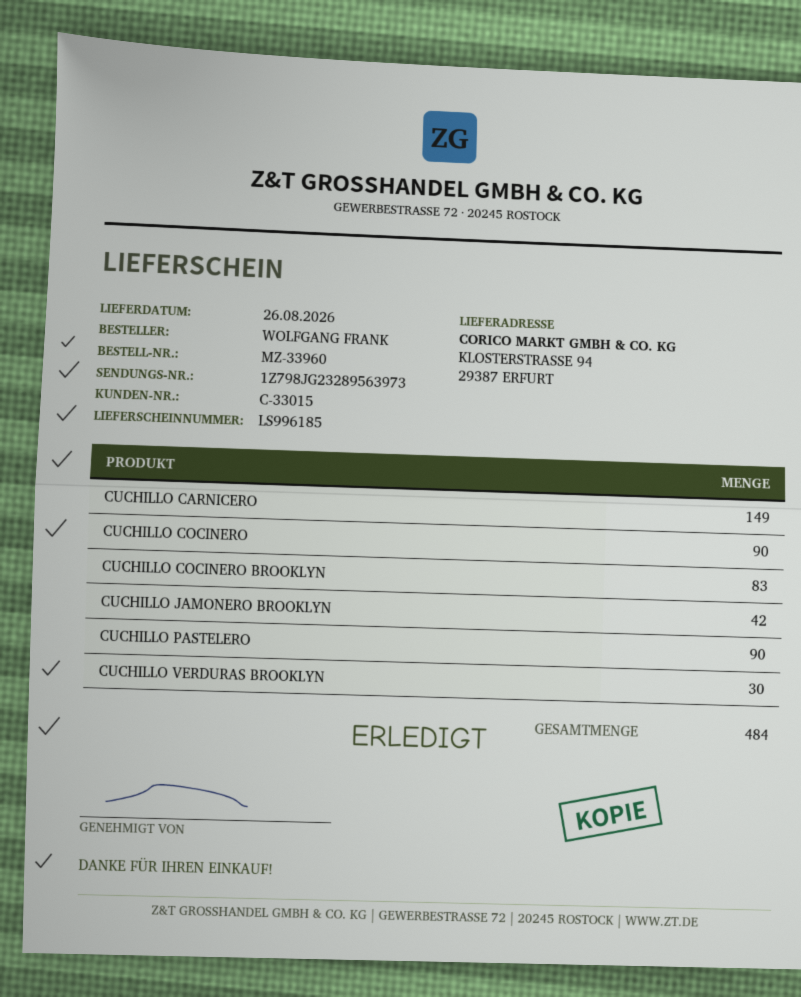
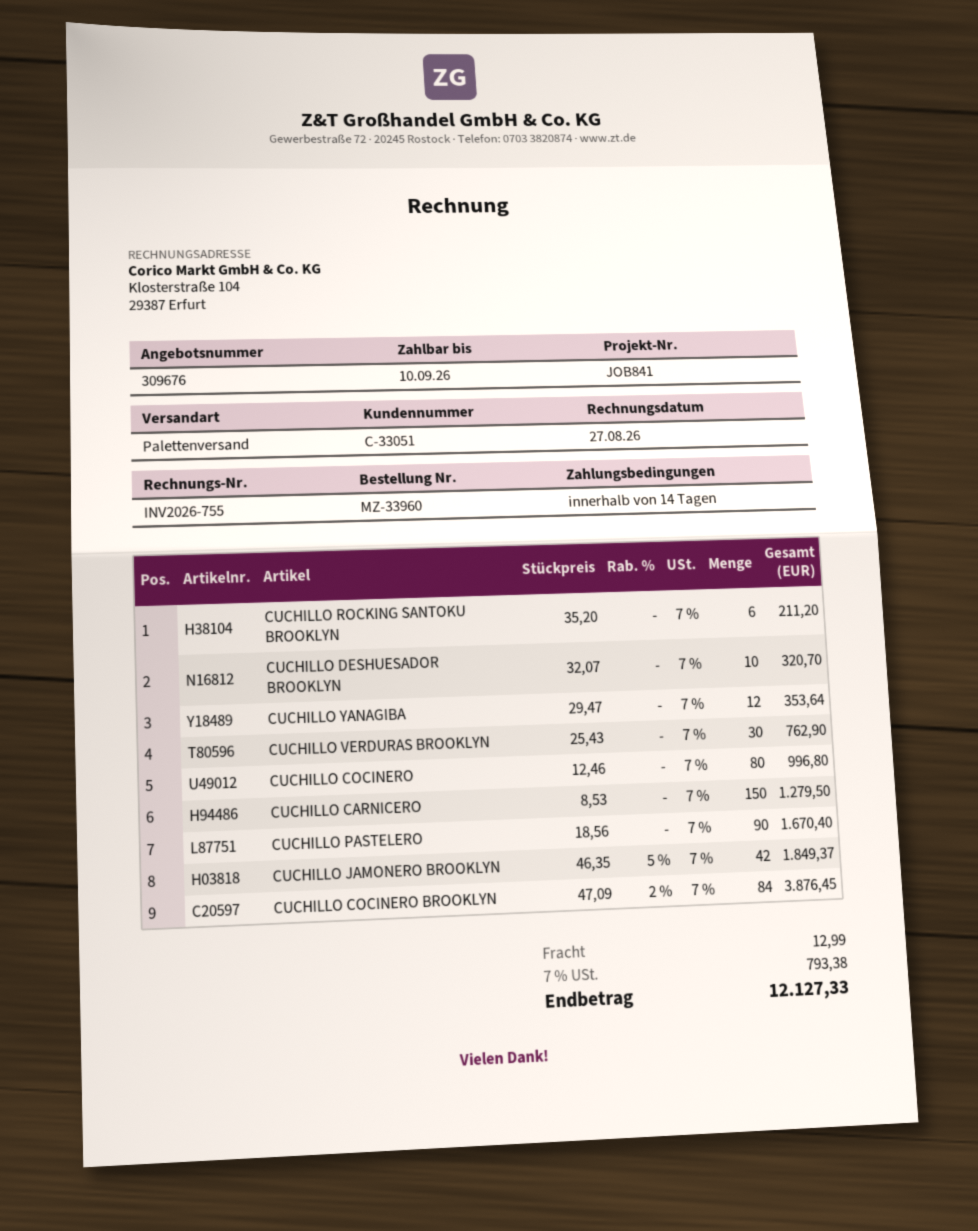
customer number: C-33015 -> C-33051
CUCHILLO CARNICERO: 149 -> 150
CUCHILLO COCINERO: 90 -> 80
CUCHILLO COCINERO BROOKLYN: 83 -> 84
CUCHILLO ROCKING SANTOKU BROOKLYN: none -> 6
CUCHILLO DESHUESADOR BROOKLYN: none -> 10
CUCHILLO YANAGIBA: none -> 12

